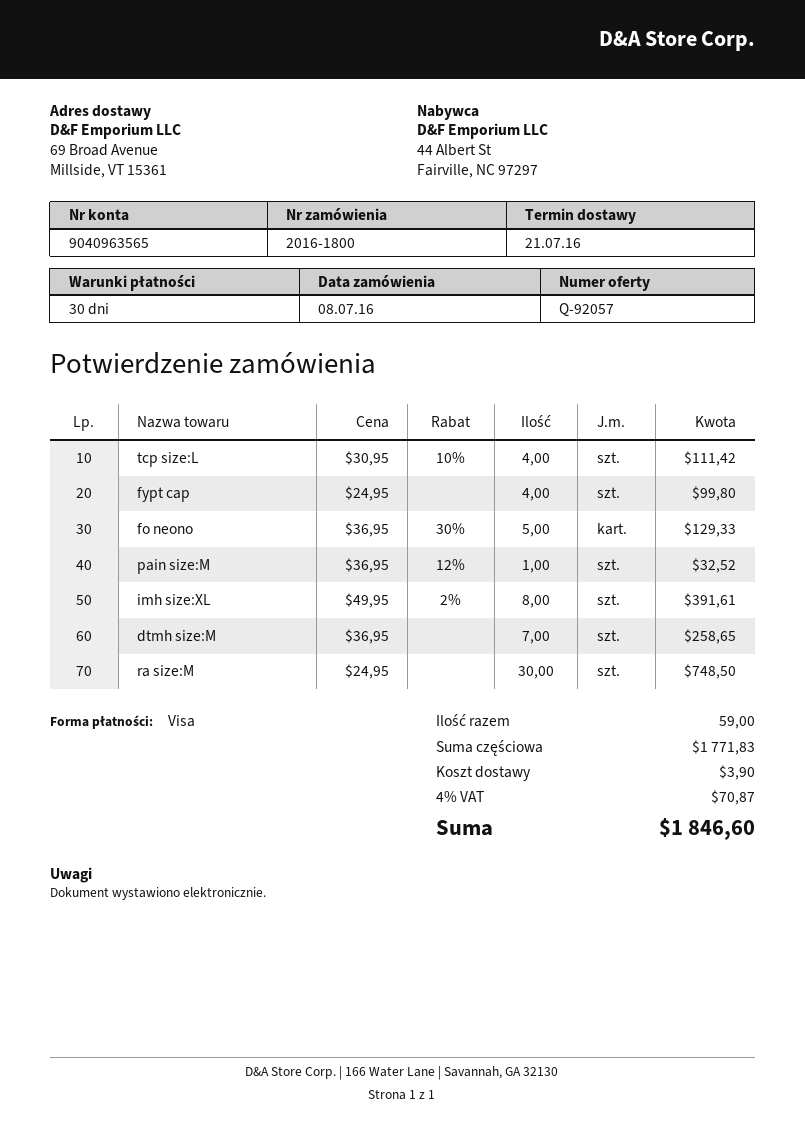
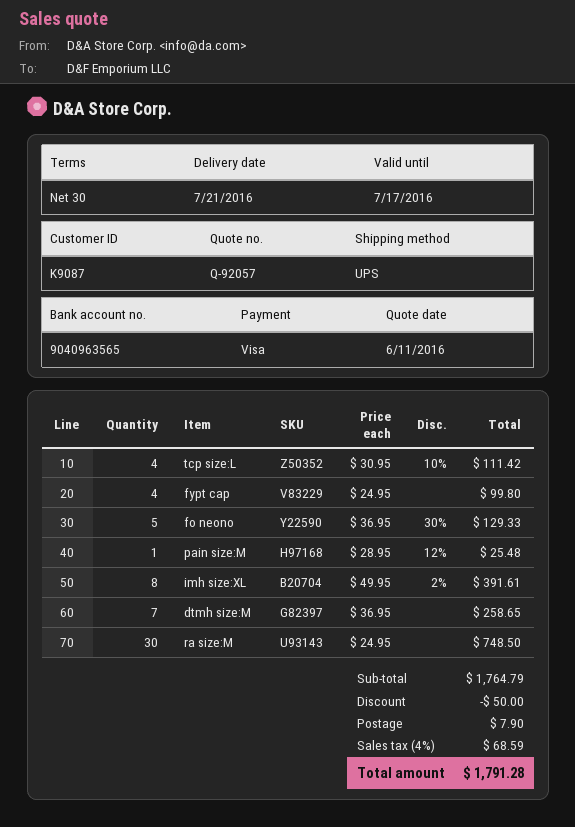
pain size:M: 1 x 36.95 - 12% = 32.52 -> 1 x 28.95 - 12% = 25.48
subtotal: 1771.83 -> 1764.79
discount: none -> 50.00
shipping: 3.90 -> 7.90
tax: 4% = 70.87 -> 4% = 68.59
total: 1846.60 -> 1791.28

